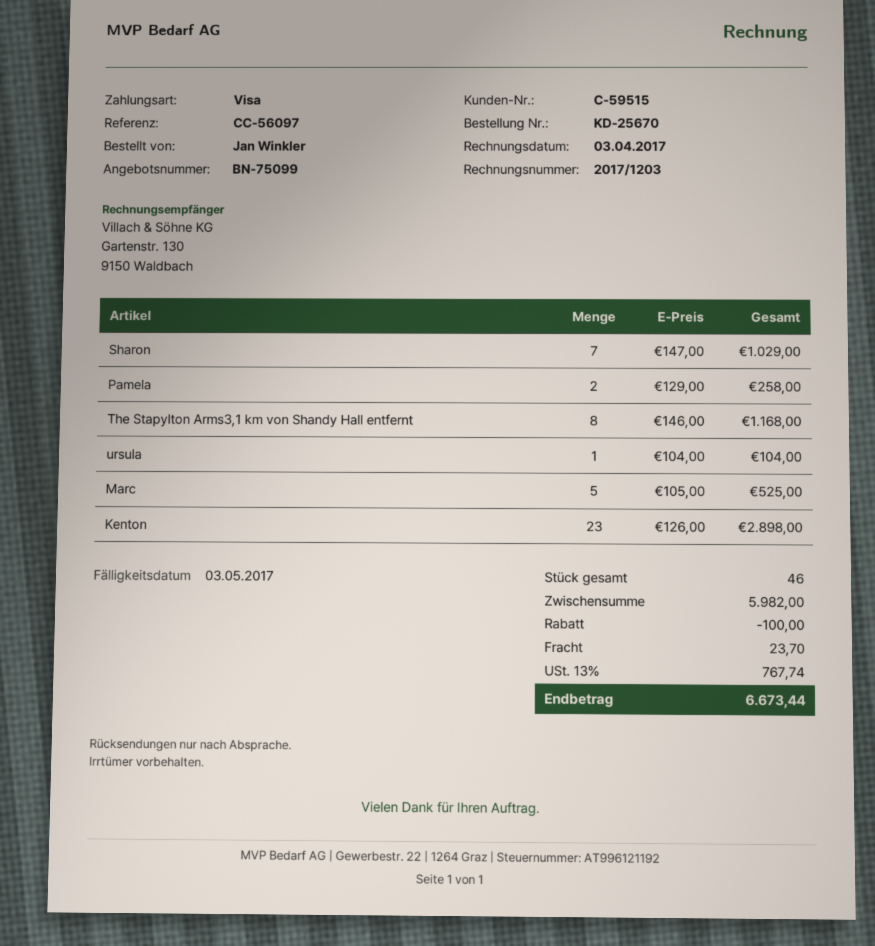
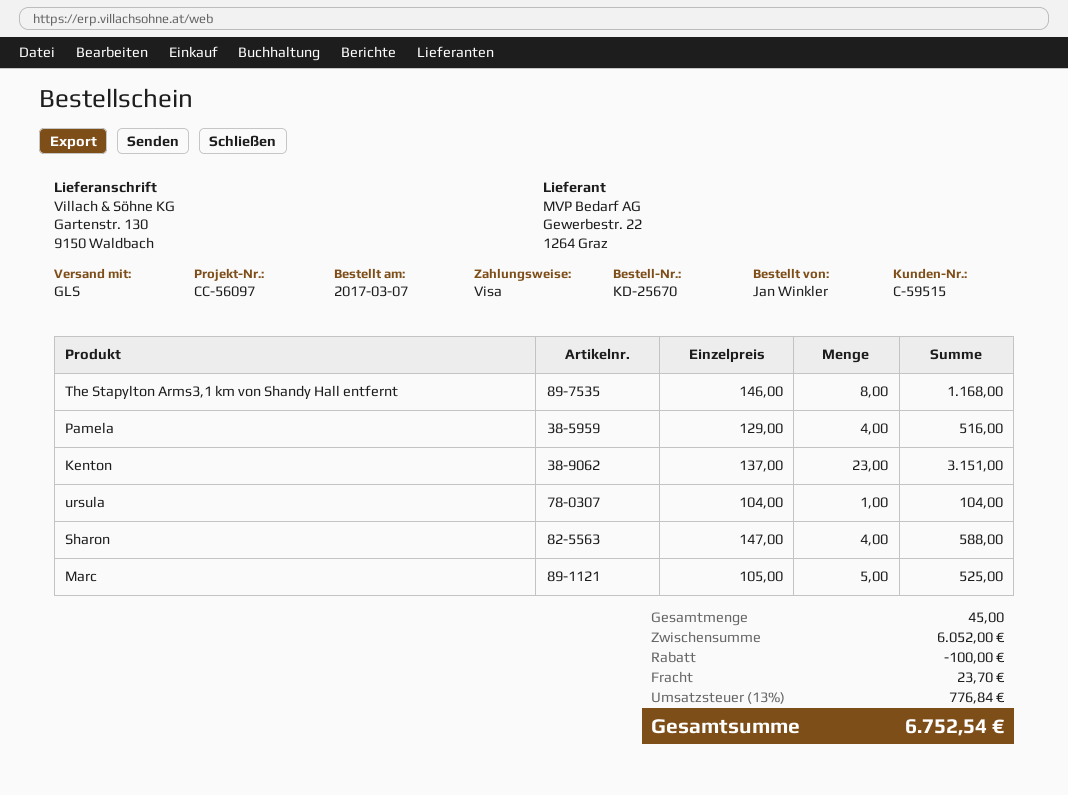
Sharon: 7 x 147.00 = 1029.00 -> 4 x 147.00 = 588.00
Pamela: 2 x 129.00 = 258.00 -> 4 x 129.00 = 516.00
Kenton: 23 x 126.00 = 2898.00 -> 23 x 137.00 = 3151.00
total quantity: 46 -> 45
subtotal: 5982.00 -> 6052.00
tax: 13% = 767.74 -> 13% = 776.84
total: 6673.44 -> 6752.54

